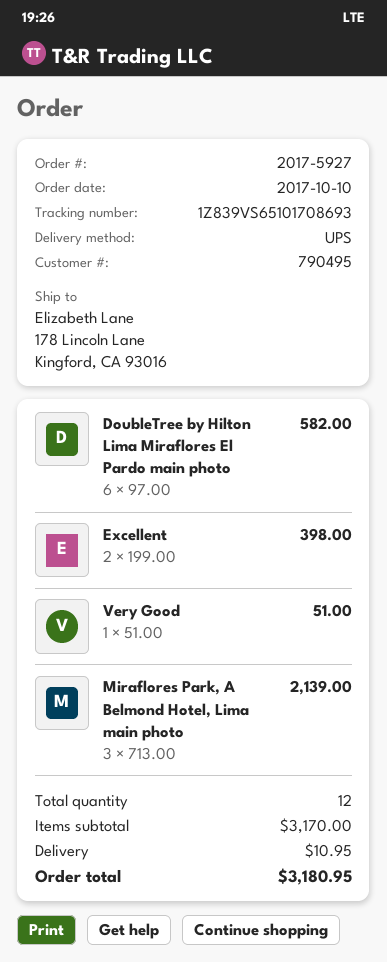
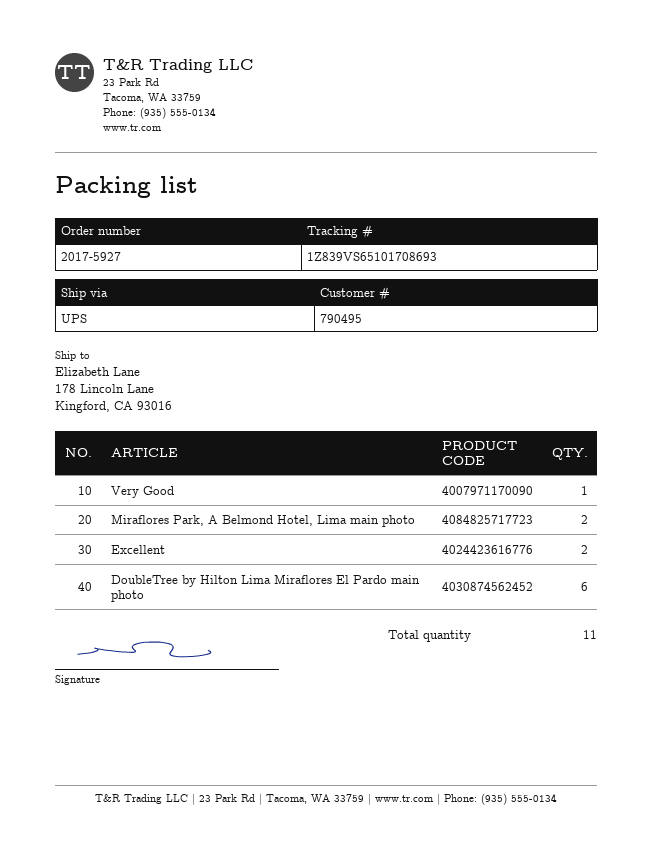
Miraflores Park, A Belmond Hotel, Lima main photo: 3 -> 2
total quantity: 12 -> 11

